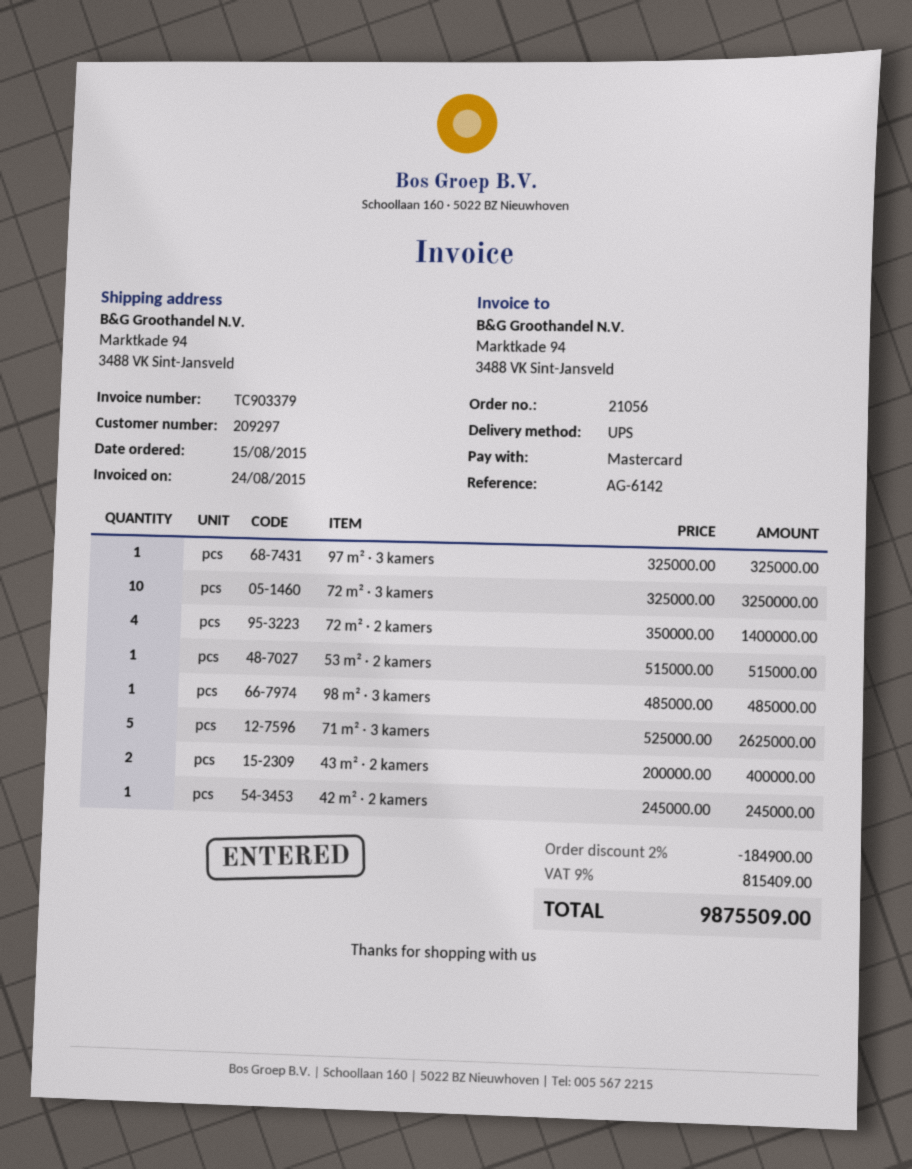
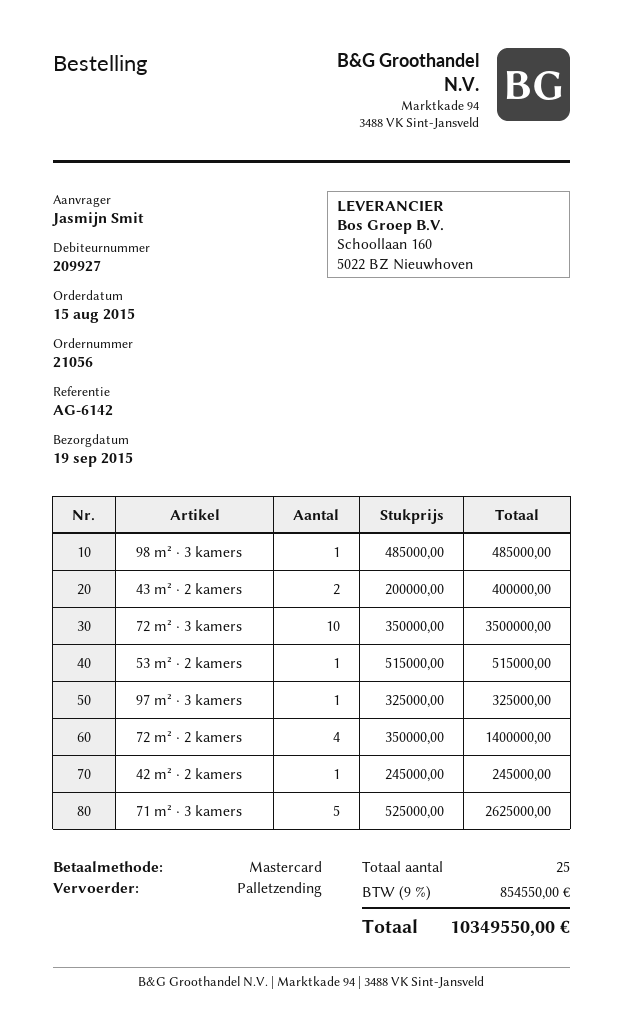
customer number: 209297 -> 209927
shipping method: UPS -> pallet freight
72 m² · 3 kamers: 10 x 325000.00 = 3250000.00 -> 10 x 350000.00 = 3500000.00
discount: 2% = 184900.00 -> none
tax: 9% = 815409.00 -> 9% = 854550.00
total: 9875509.00 -> 10349550.00

